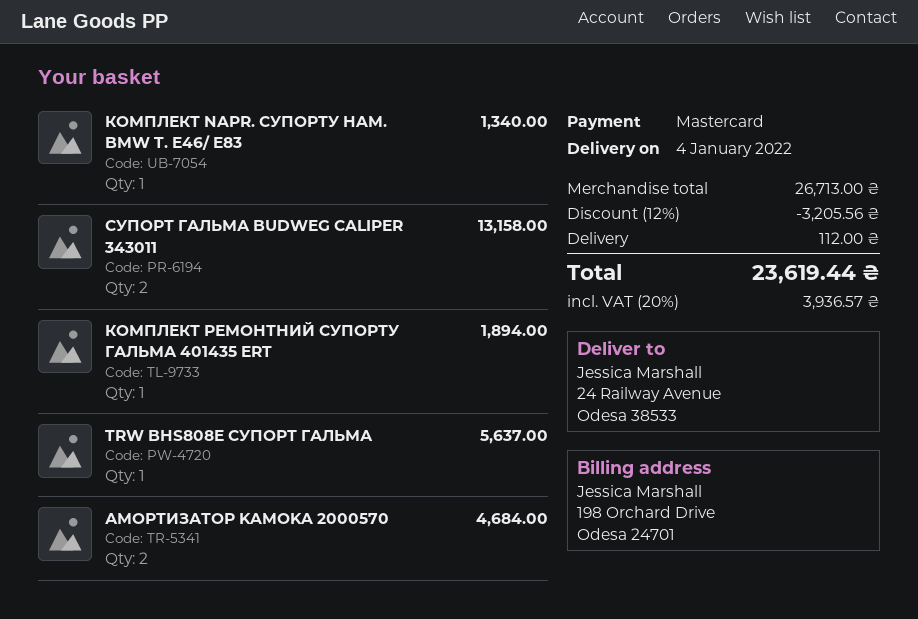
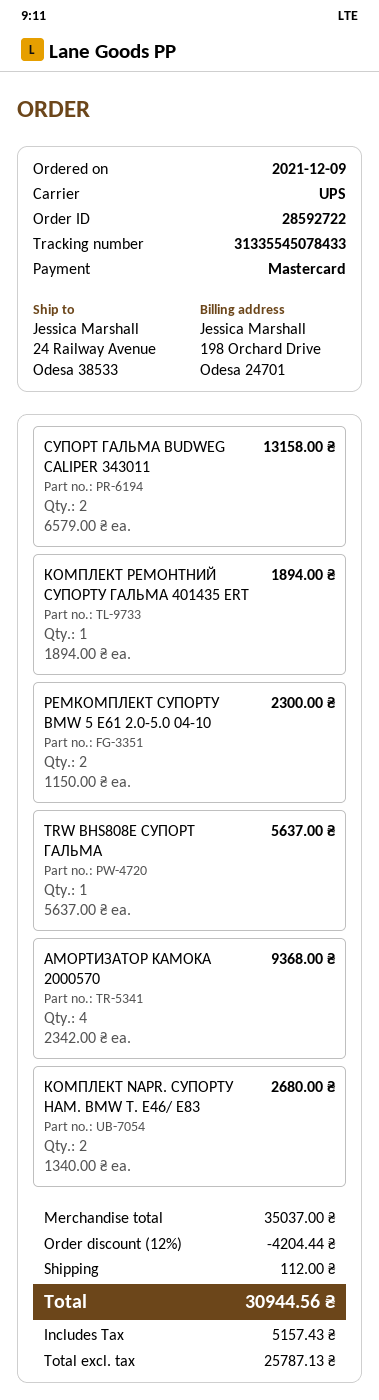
КОМПЛЕКТ NAPR. СУПОРТУ HAM. BMW T. E46/ E83: 1 for 1340.00 -> 2 for 2680.00
АМОРТИЗАТОР KAMOKA 2000570: 2 for 4684.00 -> 4 for 9368.00
РЕМКОМПЛЕКТ СУПОРТУ BMW 5 E61 2.0-5.0 04-10: none -> 2 for 2300.00
subtotal: 26713.00 -> 35037.00
discount: 12% = 3205.56 -> 12% = 4204.44
tax: 3936.57 -> 5157.43
total: 23619.44 -> 30944.56

